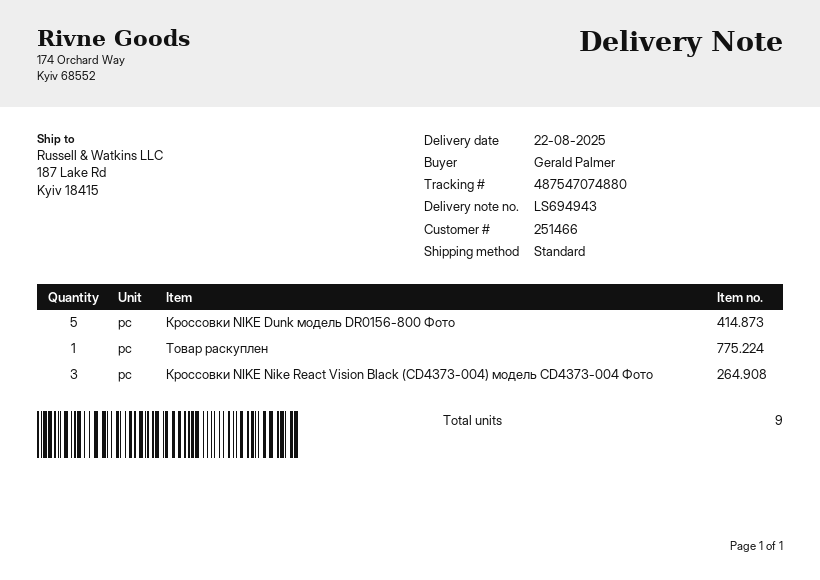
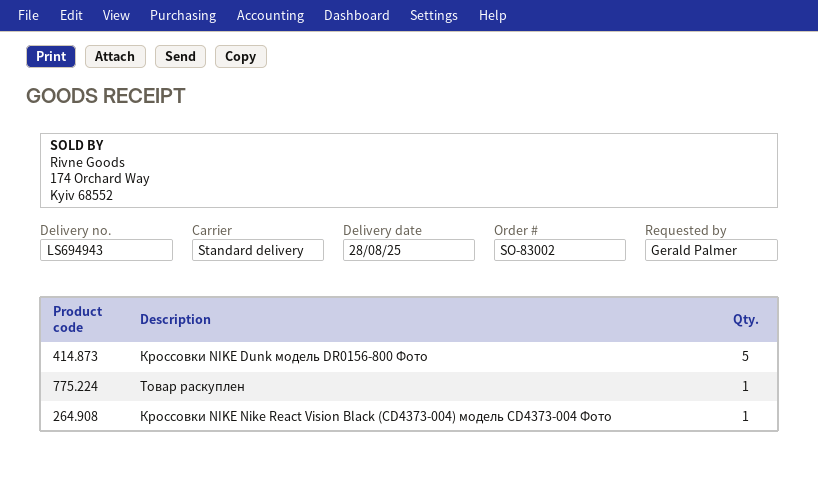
delivery date: 2025-08-22 -> 2025-08-28
Кроссовки NIKE Nike React Vision Black (CD4373-004) модель CD4373-004 Фото: 3 -> 1

